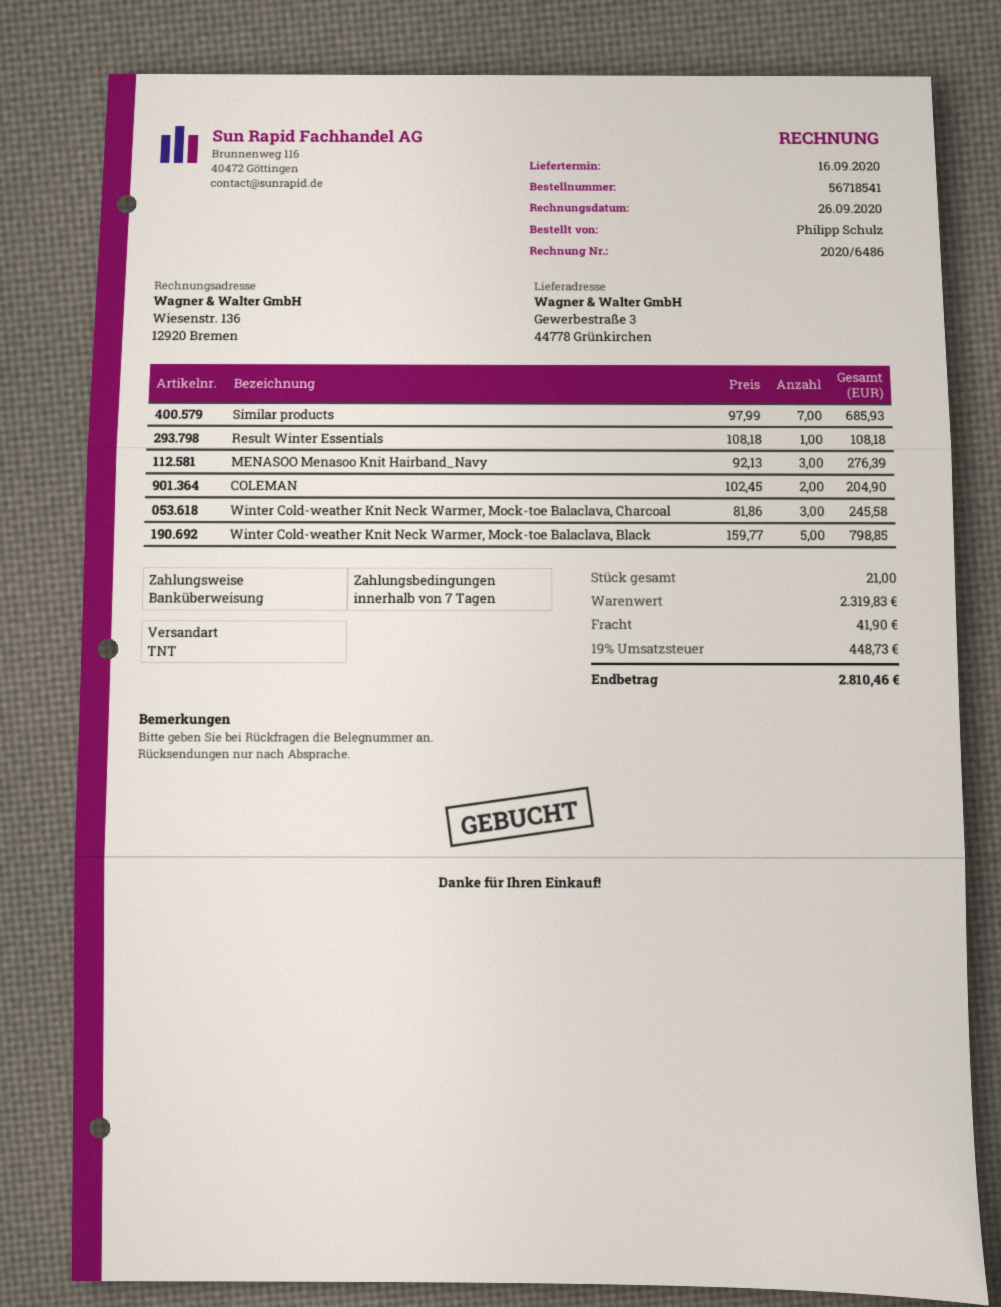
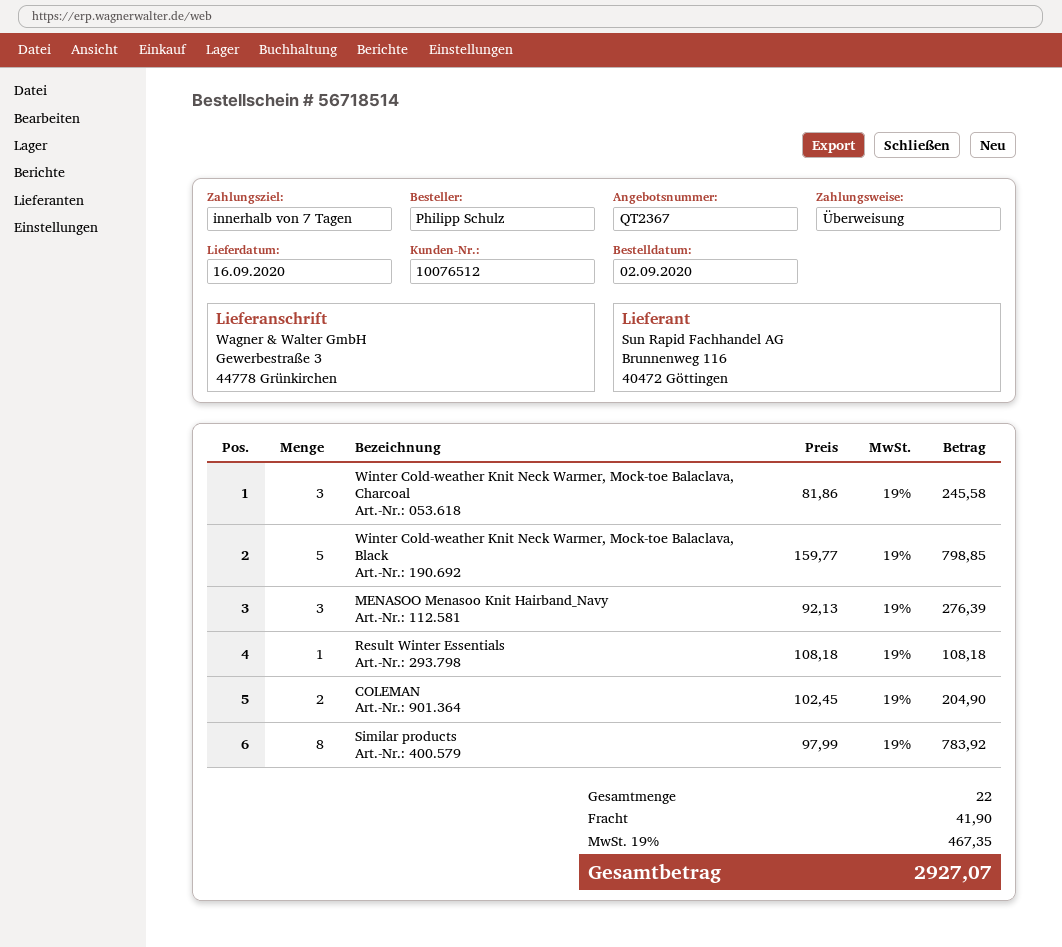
order number: 56718541 -> 56718514
Similar products: 7 x 97.99 = 685.93 -> 8 x 97.99 = 783.92
total quantity: 21 -> 22
tax: 19% = 448.73 -> 19% = 467.35
total: 2810.46 -> 2927.07

